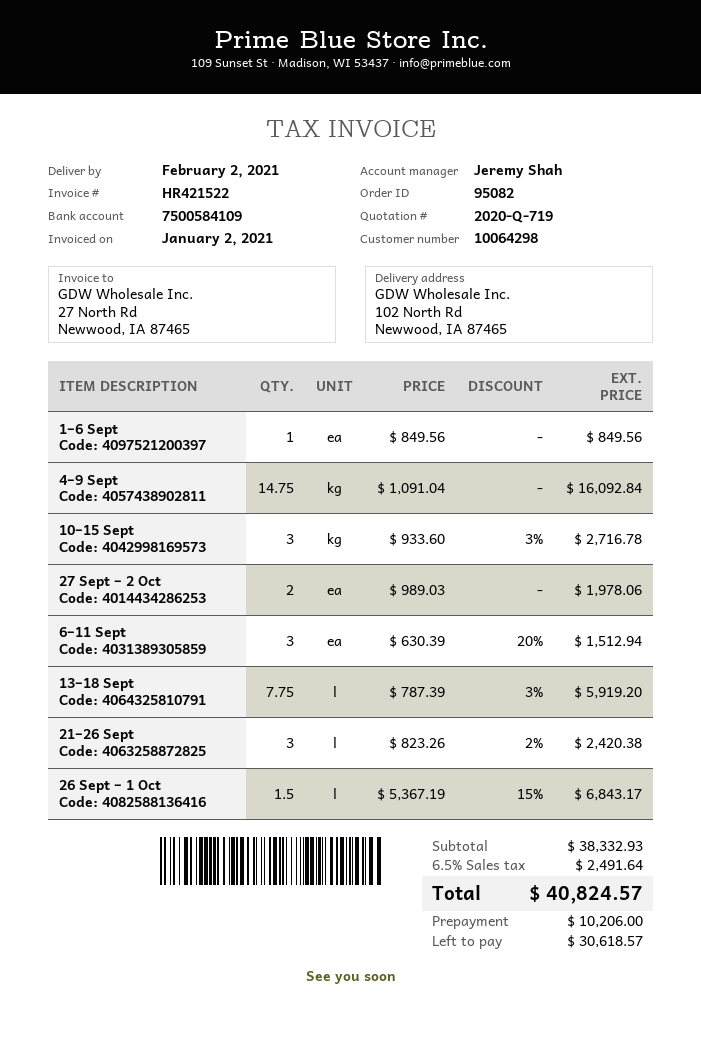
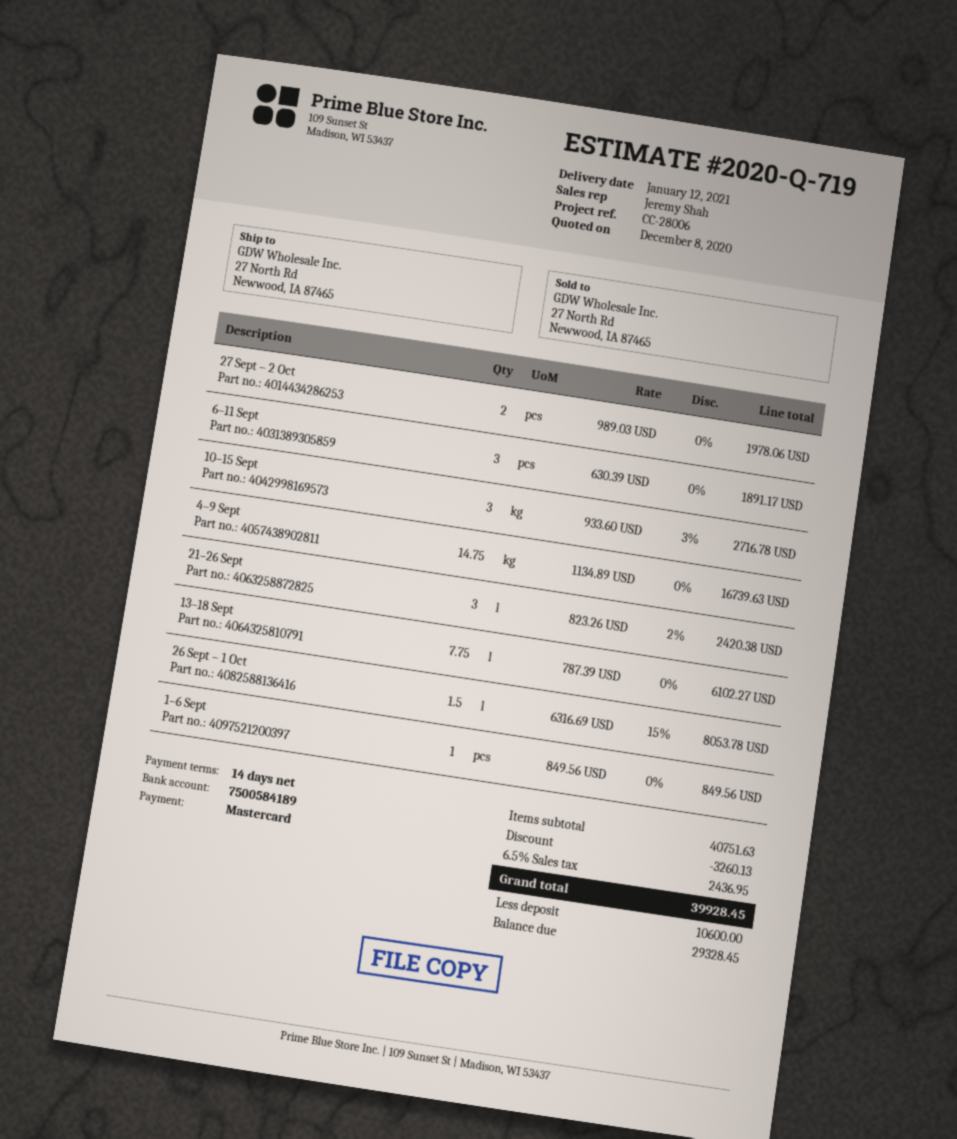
delivery date: 2021-02-02 -> 2021-01-12
bank account: 7500584109 -> 7500584189
ship to: 102 North Rd, Newwood, IA 87465 -> 27 North Rd, Newwood, IA 87465
4–9 Sept: 14.75 x 1091.04 = 16092.84 -> 14.75 x 1134.89 = 16739.63
6–11 Sept: 3 x 630.39 - 20% = 1512.94 -> 3 x 630.39 = 1891.17
13–18 Sept: 7.75 x 787.39 - 3% = 5919.20 -> 7.75 x 787.39 = 6102.27
26 Sept – 1 Oct: 1.5 x 5367.19 - 15% = 6843.17 -> 1.5 x 6316.69 - 15% = 8053.78
subtotal: 38332.93 -> 40751.63
discount: none -> 3260.13
tax: 6.5% = 2491.64 -> 6.5% = 2436.95
total: 40824.57 -> 39928.45
deposit: 10206.00 -> 10600.00
balance: 30618.57 -> 29328.45

